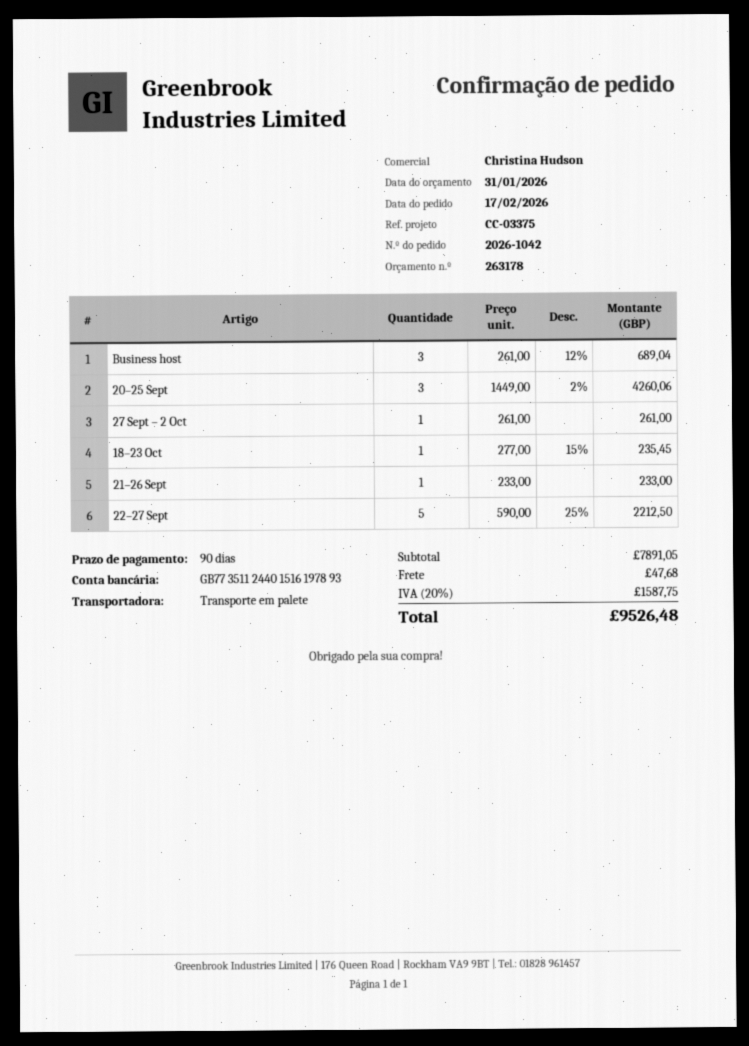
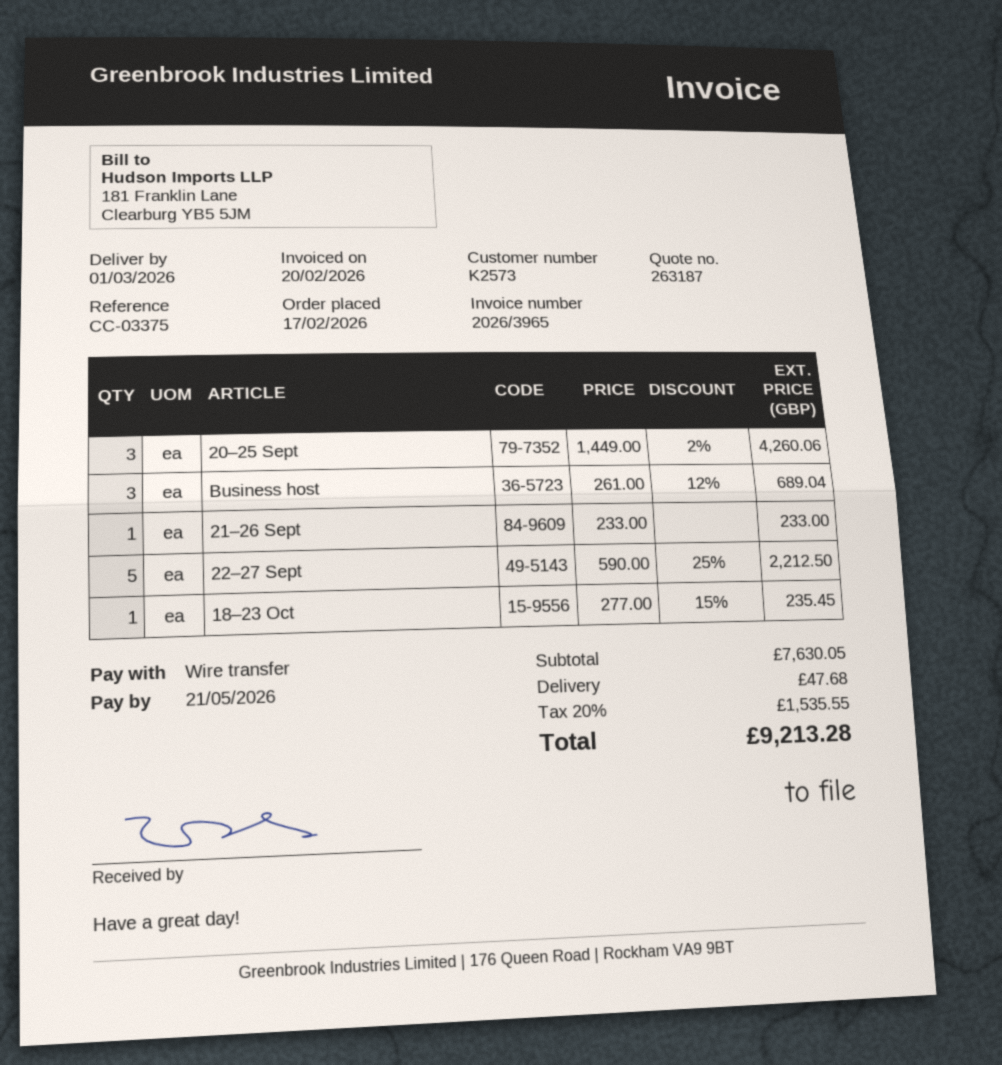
quote number: 263178 -> 263187
27 Sept – 2 Oct: 1 x 261.00 = 261.00 -> none
subtotal: 7891.05 -> 7630.05
tax: 20% = 1587.75 -> 20% = 1535.55
total: 9526.48 -> 9213.28

